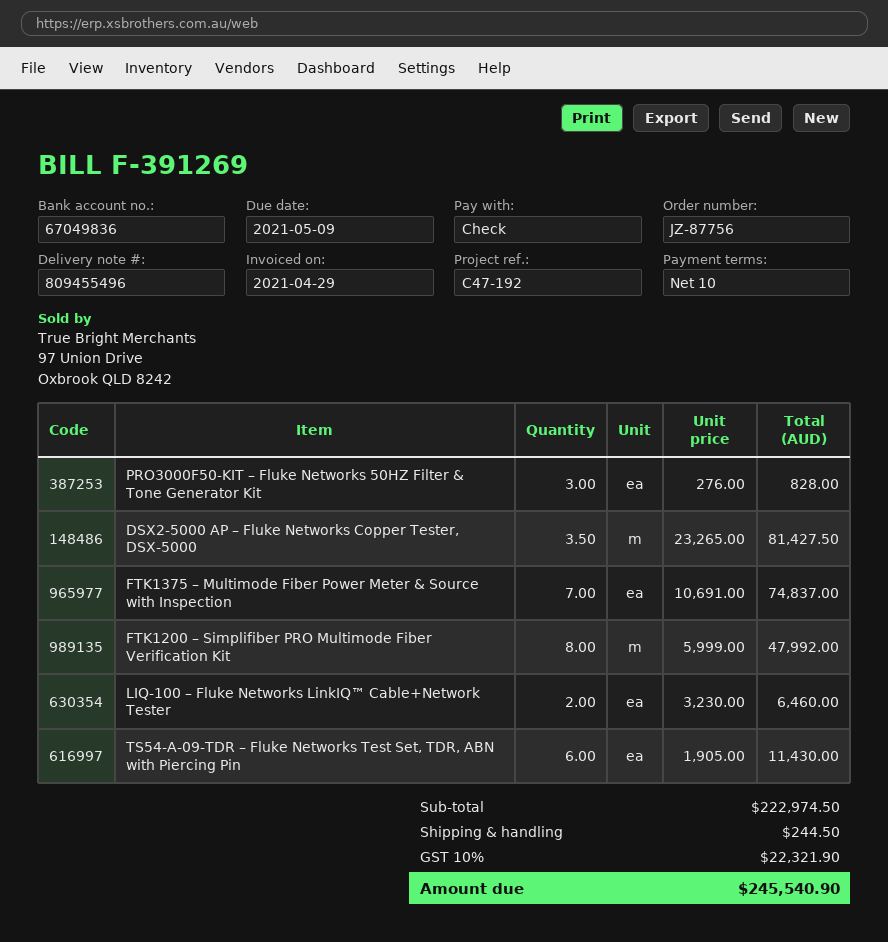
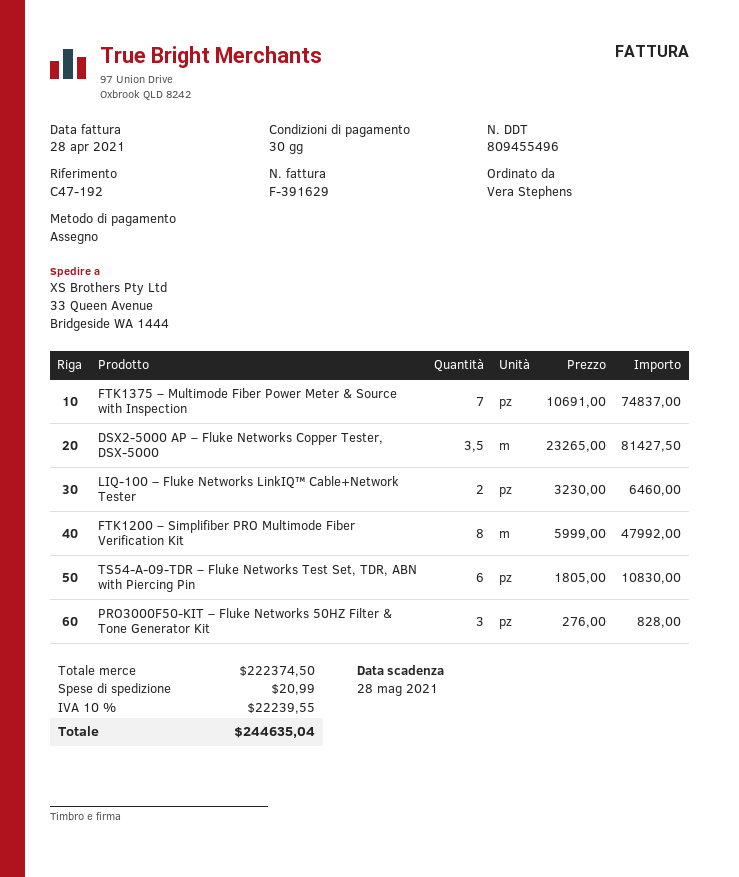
invoice number: F-391269 -> F-391629
invoice date: 2021-04-29 -> 2021-04-28
payment terms: 10 days -> 30 days
due date: 2021-05-09 -> 2021-05-28
TS54-A-09-TDR – Fluke Networks Test Set, TDR, ABN with Piercing Pin: 6 x 1905.00 = 11430.00 -> 6 x 1805.00 = 10830.00
subtotal: 222974.50 -> 222374.50
shipping: 244.50 -> 20.99
tax: 10% = 22321.90 -> 10% = 22239.55
total: 245540.90 -> 244635.04

